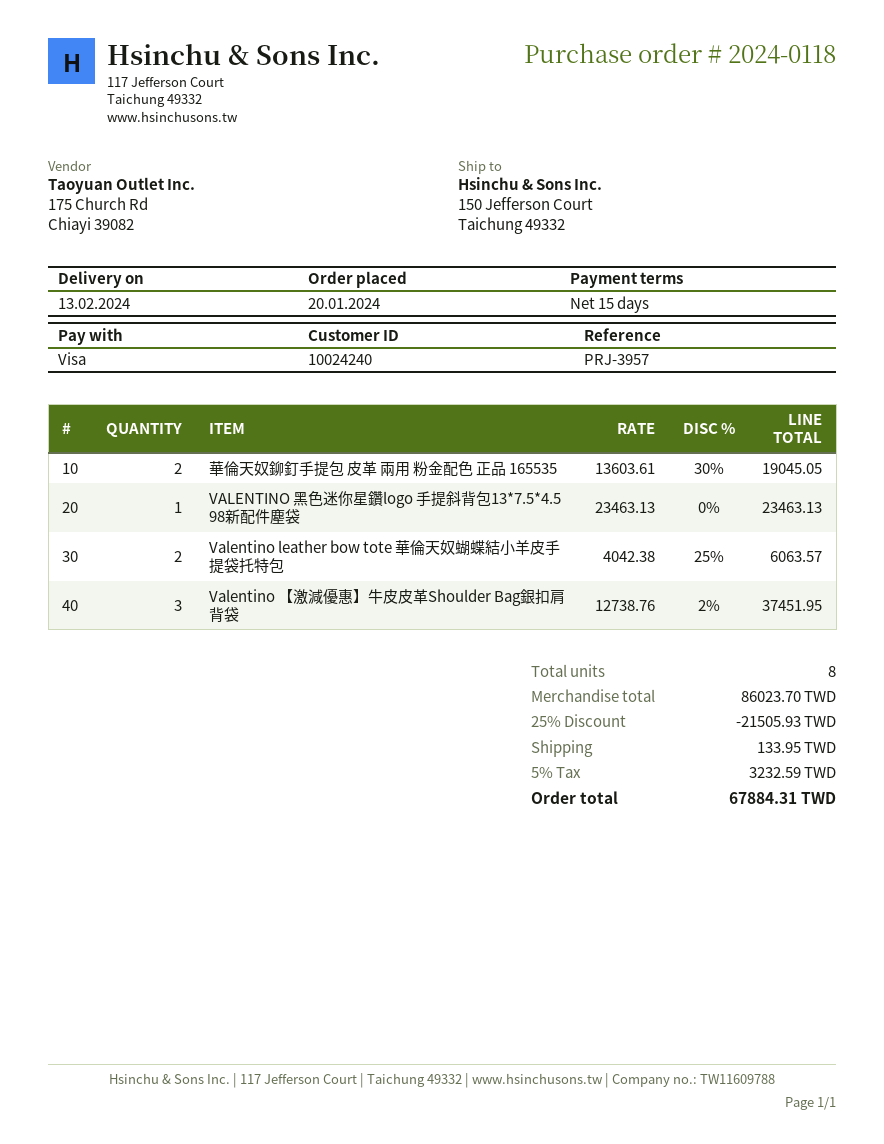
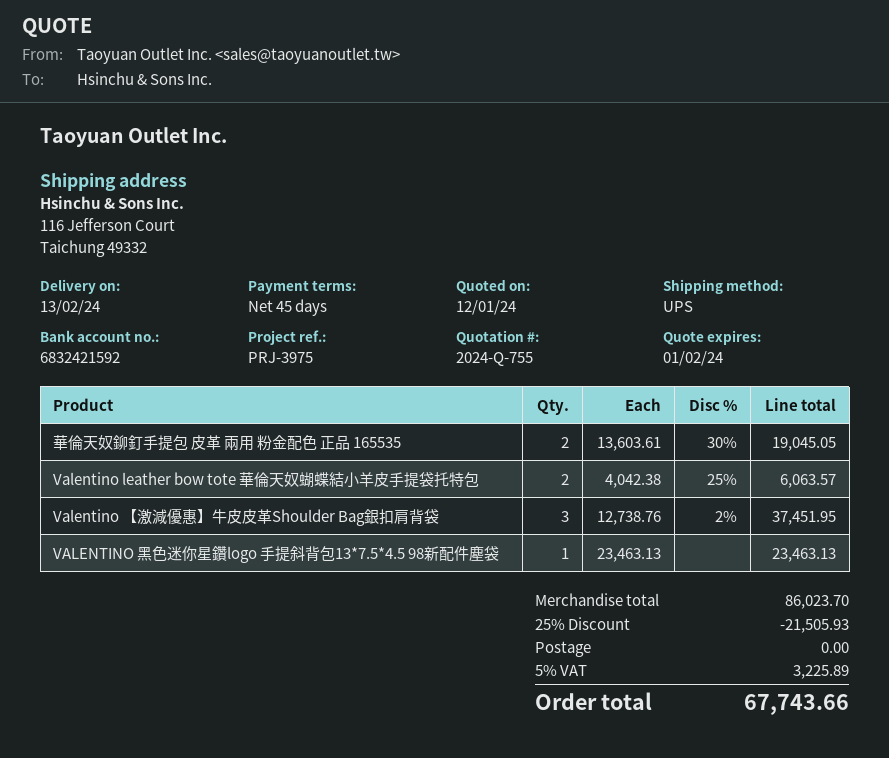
payment terms: 15 days -> 45 days
reference: PRJ-3957 -> PRJ-3975
ship to: 150 Jefferson Court, Taichung 49332 -> 116 Jefferson Court, Taichung 49332
shipping: 133.95 -> 0.00
tax: 5% = 3232.59 -> 5% = 3225.89
total: 67884.31 -> 67743.66

